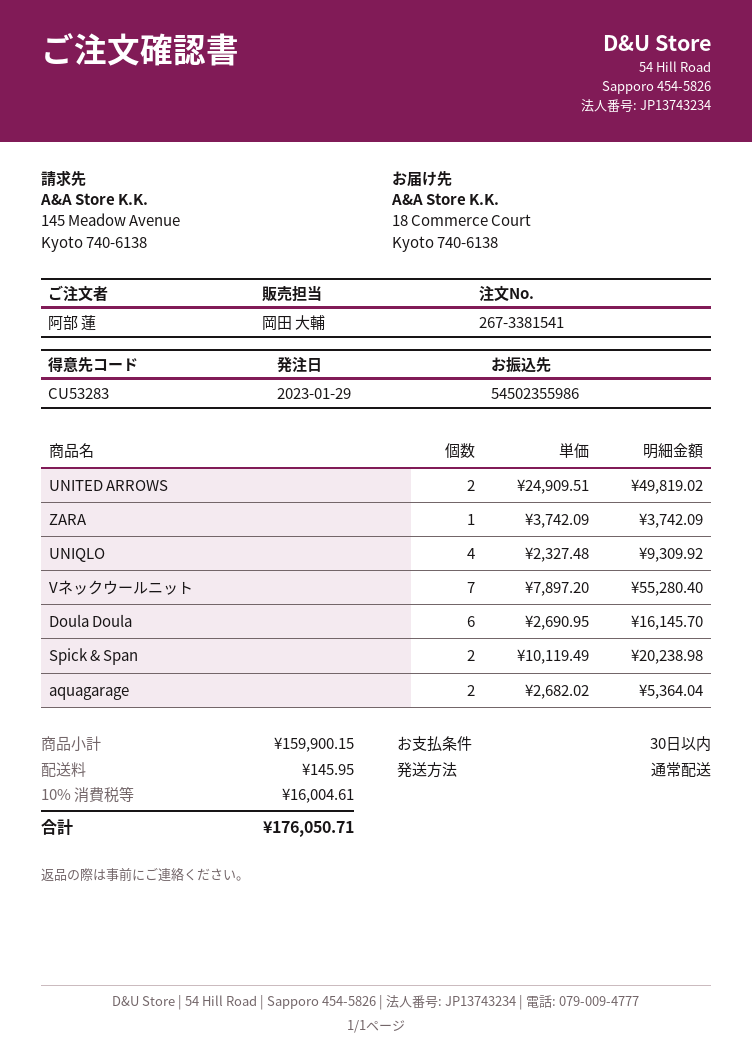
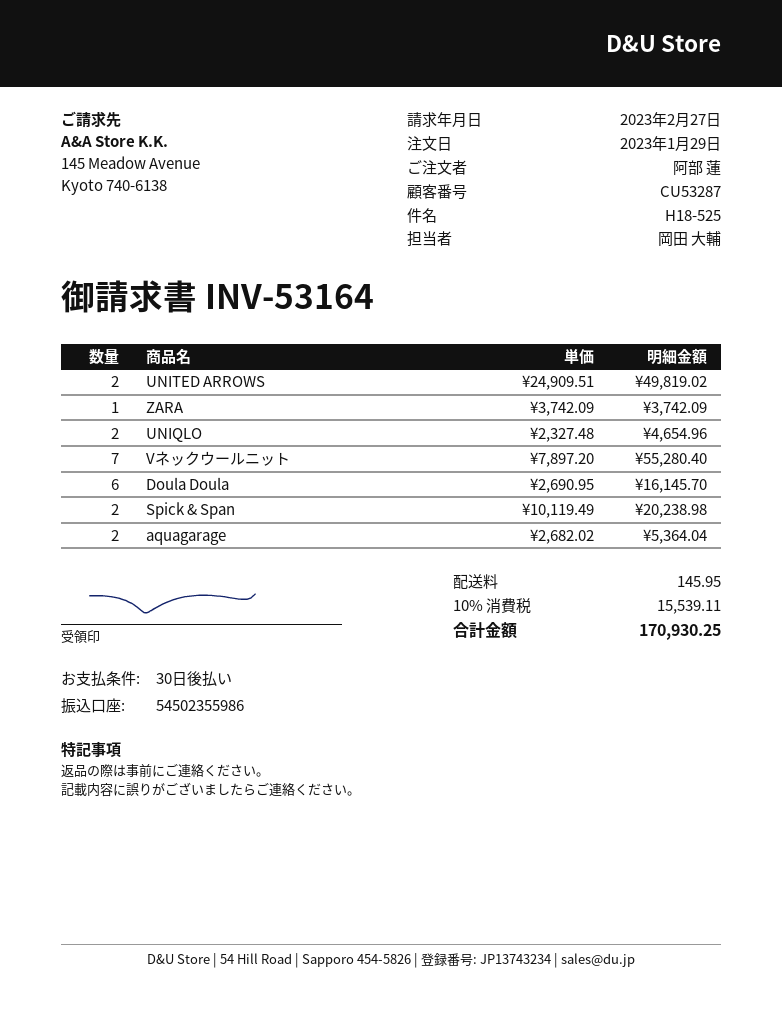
customer number: CU53283 -> CU53287
UNIQLO: 4 x 2327.48 = 9309.92 -> 2 x 2327.48 = 4654.96
tax: 10% = 16004.61 -> 10% = 15539.11
total: 176050.71 -> 170930.25

